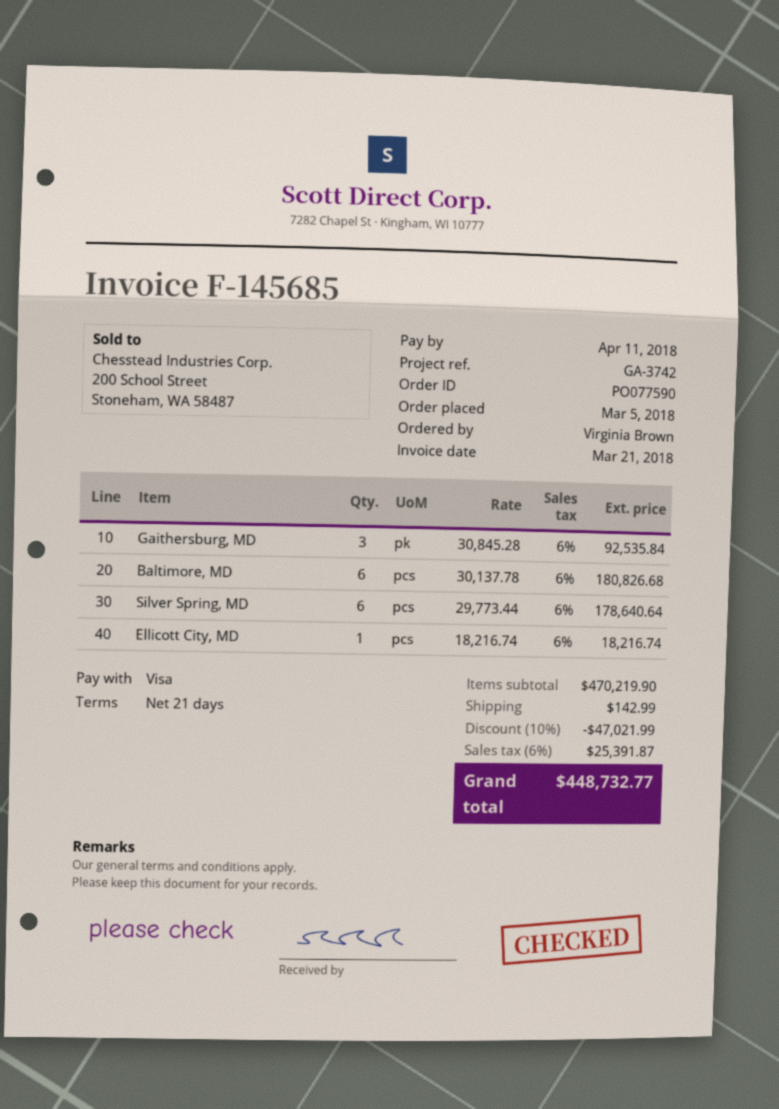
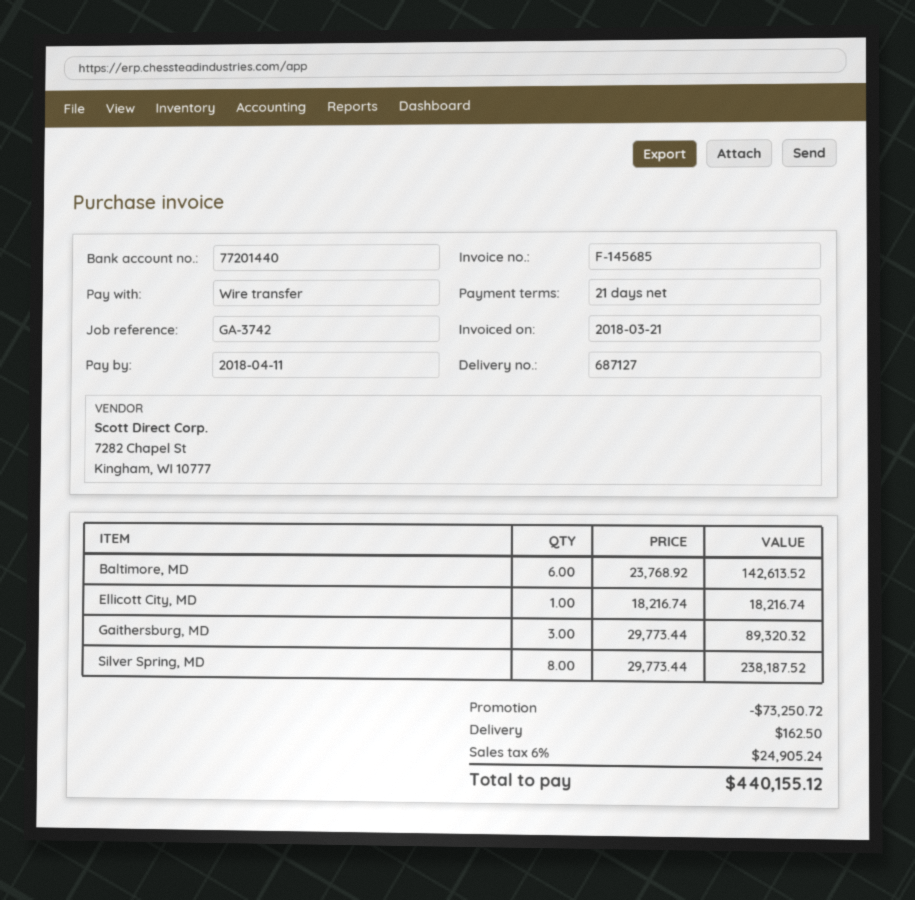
payment method: Visa -> bank transfer
Gaithersburg, MD: 3 x 30845.28 = 92535.84 -> 3 x 29773.44 = 89320.32
Baltimore, MD: 6 x 30137.78 = 180826.68 -> 6 x 23768.92 = 142613.52
Silver Spring, MD: 6 x 29773.44 = 178640.64 -> 8 x 29773.44 = 238187.52
discount: 47021.99 -> 73250.72
shipping: 142.99 -> 162.50
tax: 6% = 25391.87 -> 6% = 24905.24
total: 448732.77 -> 440155.12

